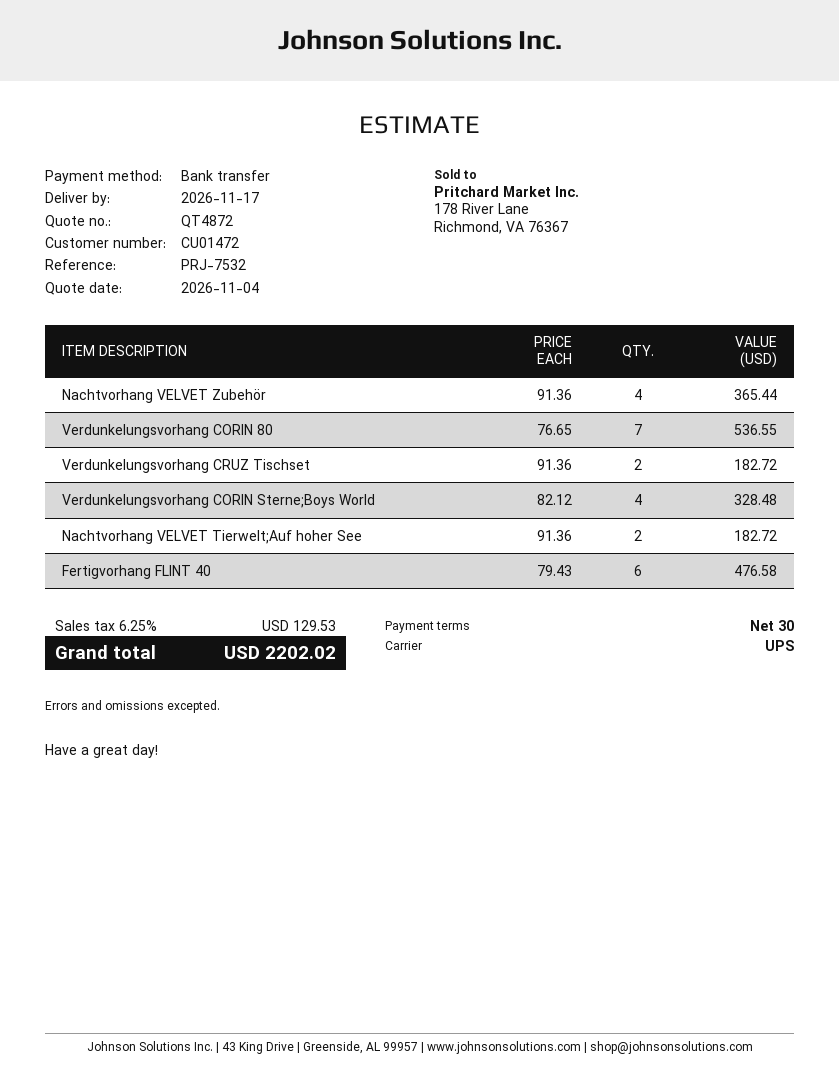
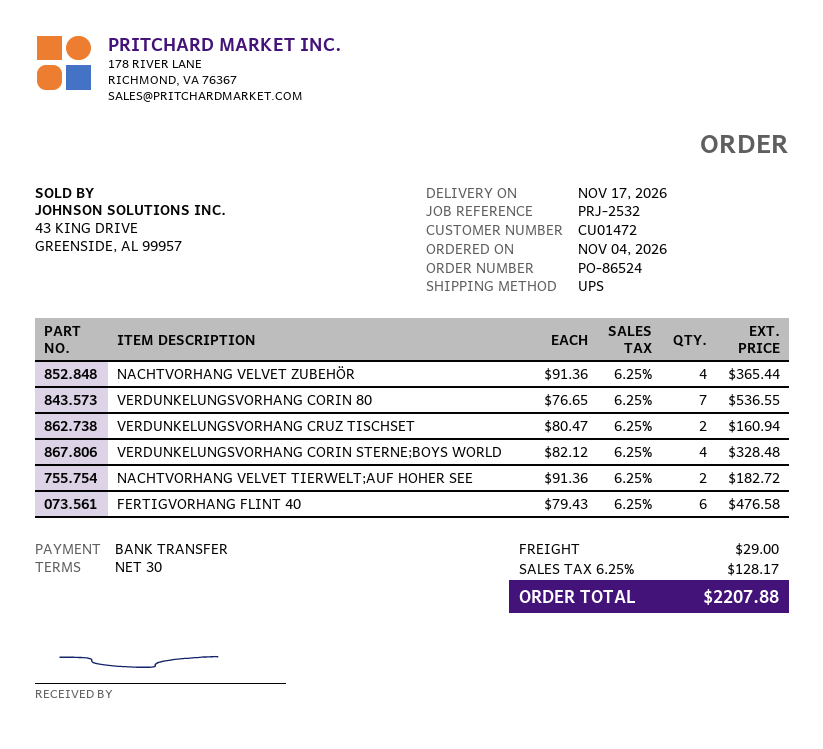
reference: PRJ-7532 -> PRJ-2532
Verdunkelungsvorhang CRUZ Tischset: 2 x 91.36 = 182.72 -> 2 x 80.47 = 160.94
shipping: none -> 29.00
tax: 6.25% = 129.53 -> 6.25% = 128.17
total: 2202.02 -> 2207.88

